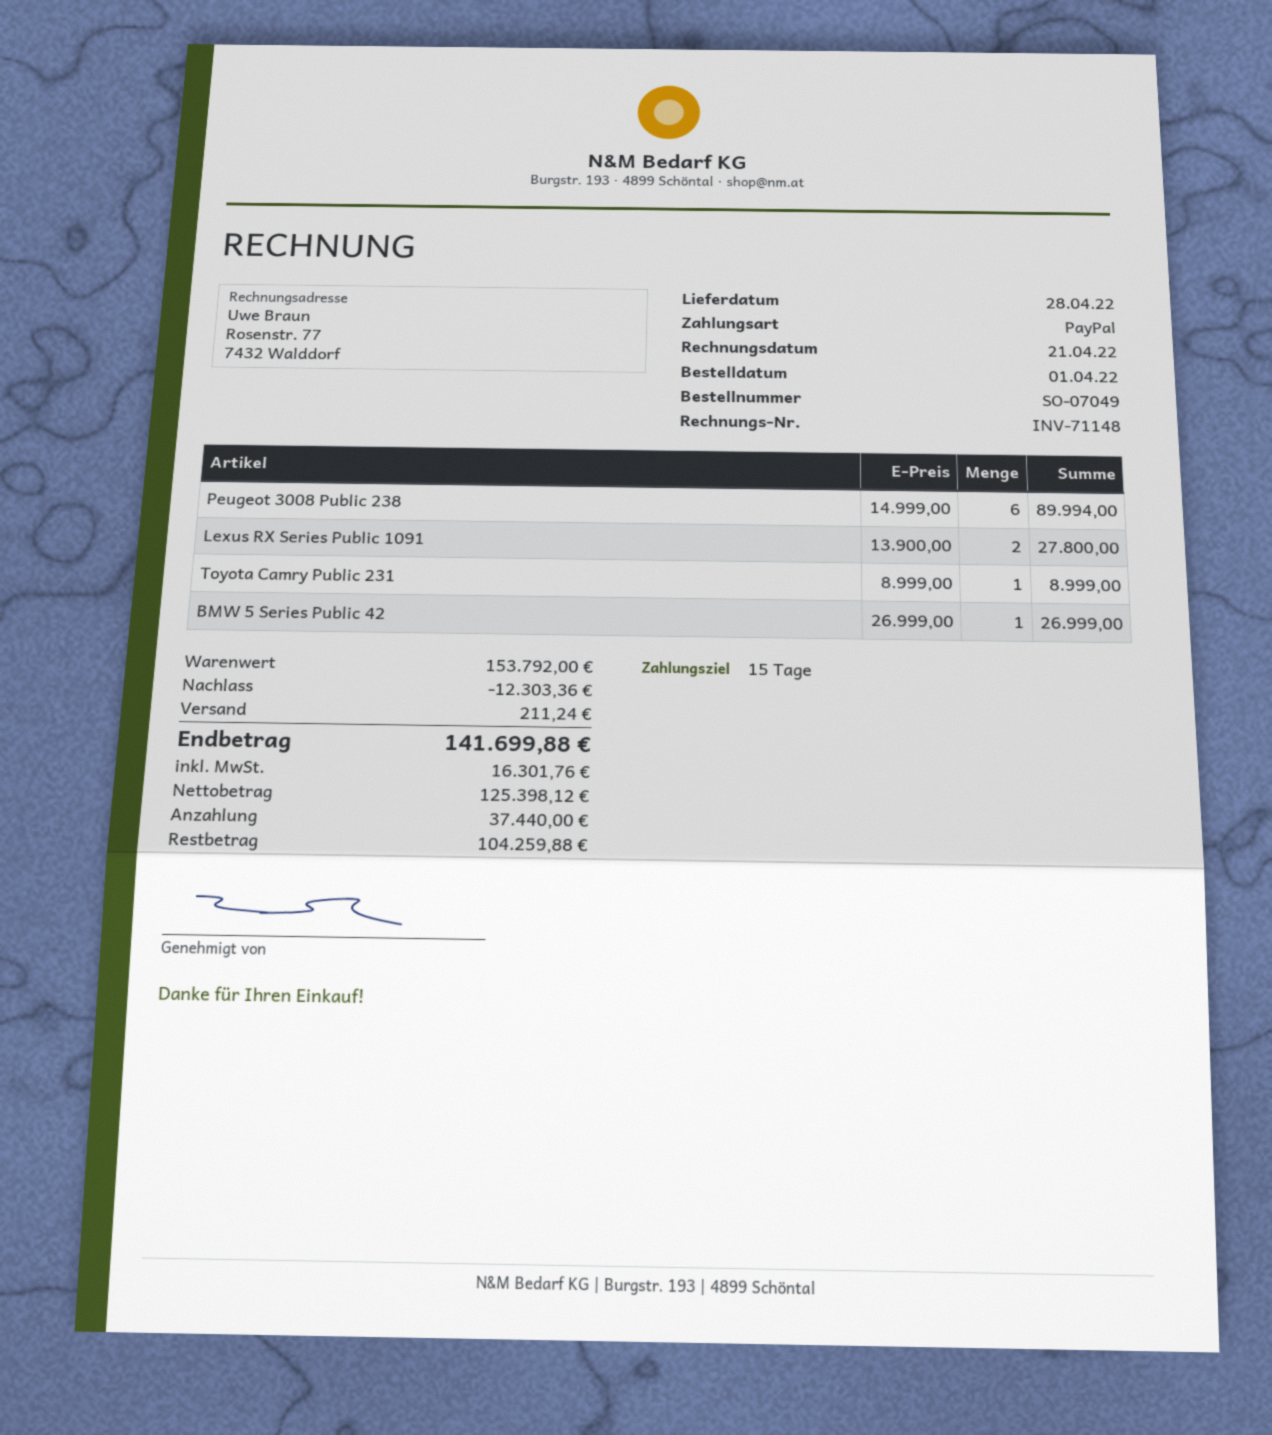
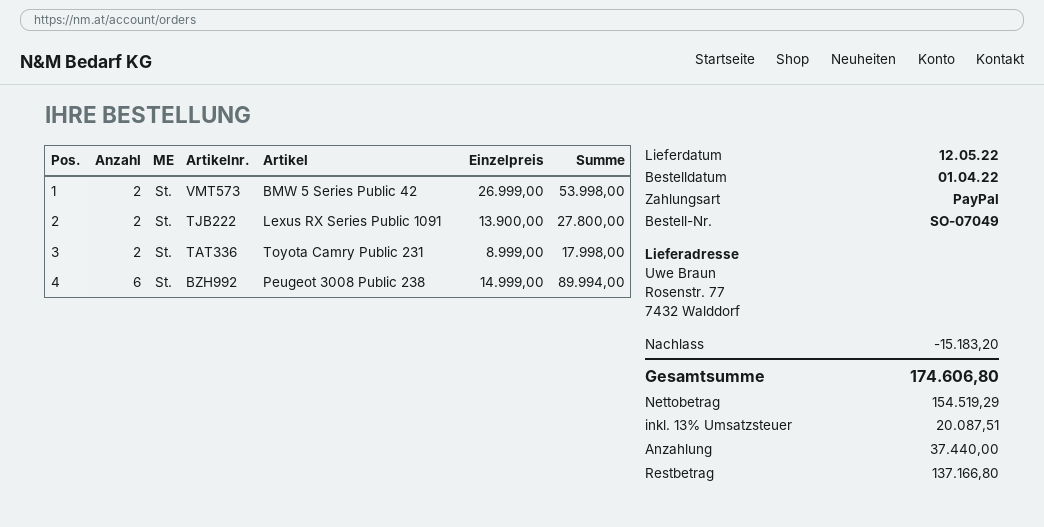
delivery date: 2022-04-28 -> 2022-05-12
Toyota Camry Public 231: 1 x 8999.00 = 8999.00 -> 2 x 8999.00 = 17998.00
BMW 5 Series Public 42: 1 x 26999.00 = 26999.00 -> 2 x 26999.00 = 53998.00
discount: 12303.36 -> 15183.20
shipping: 211.24 -> none
net: 125398.12 -> 154519.29
tax: 16301.76 -> 20087.51
total: 141699.88 -> 174606.80
balance: 104259.88 -> 137166.80

